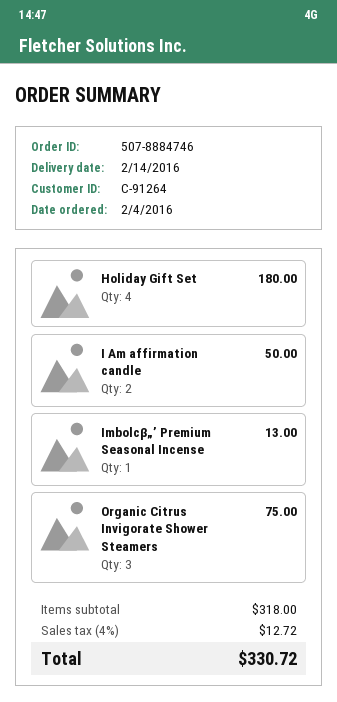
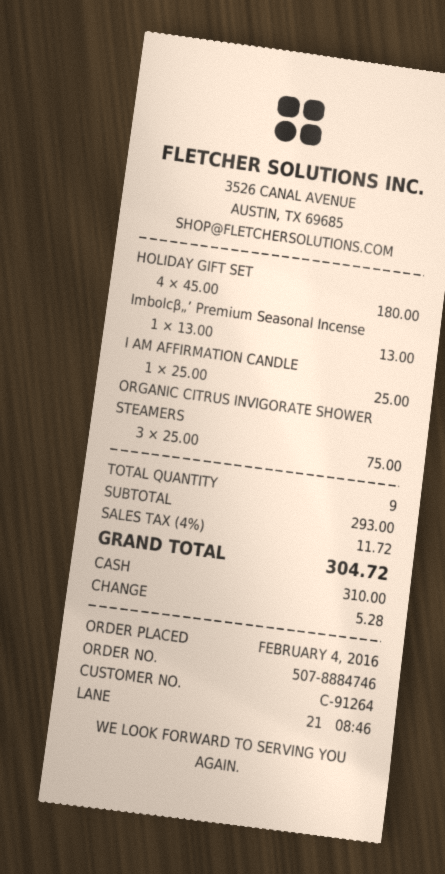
I Am affirmation candle: 2 for 50.00 -> 1 for 25.00
subtotal: 318.00 -> 293.00
tax: 4% = 12.72 -> 4% = 11.72
total: 330.72 -> 304.72

